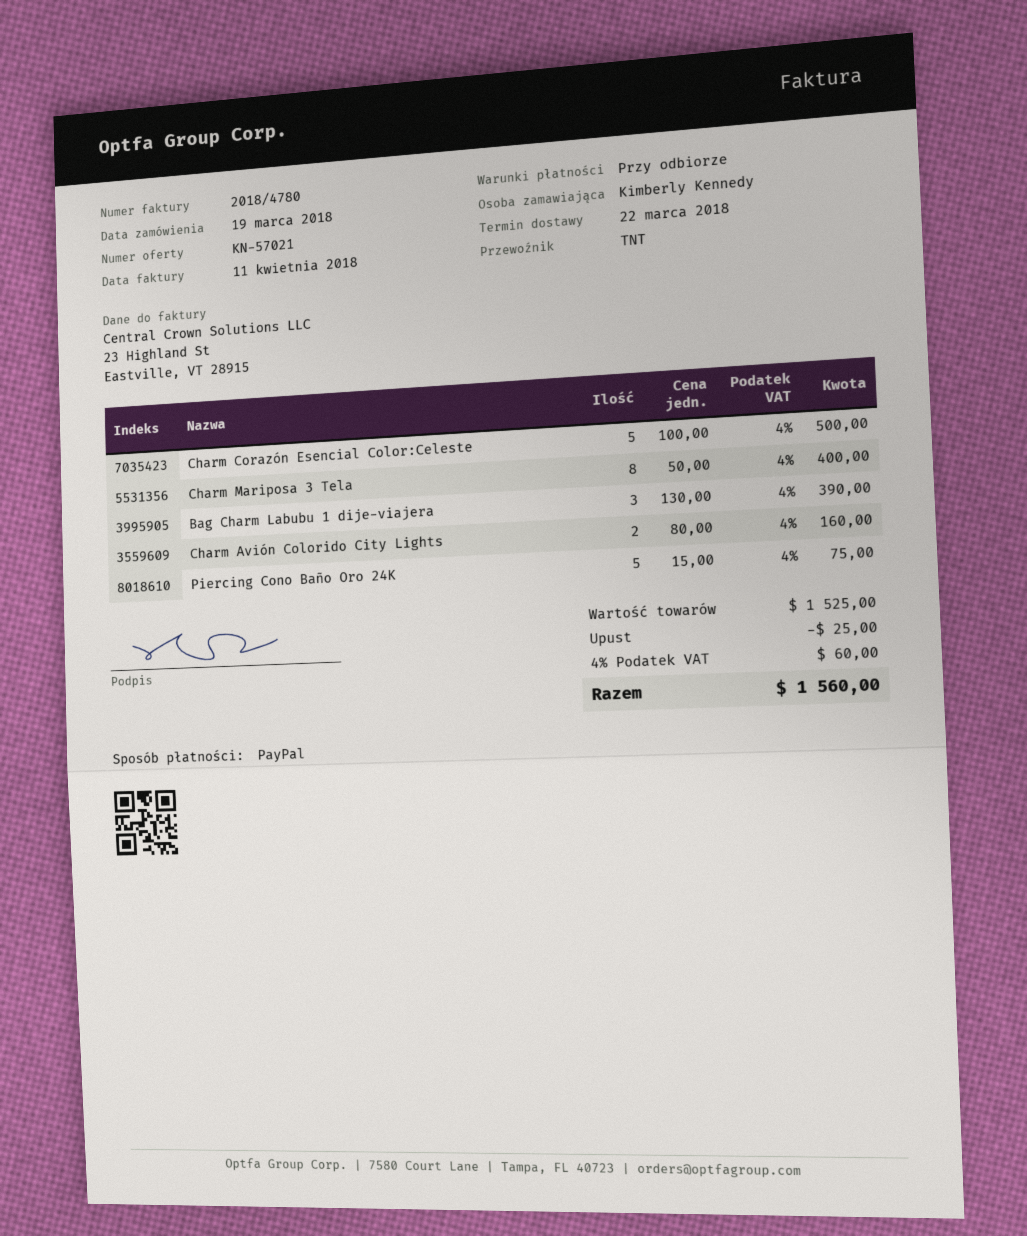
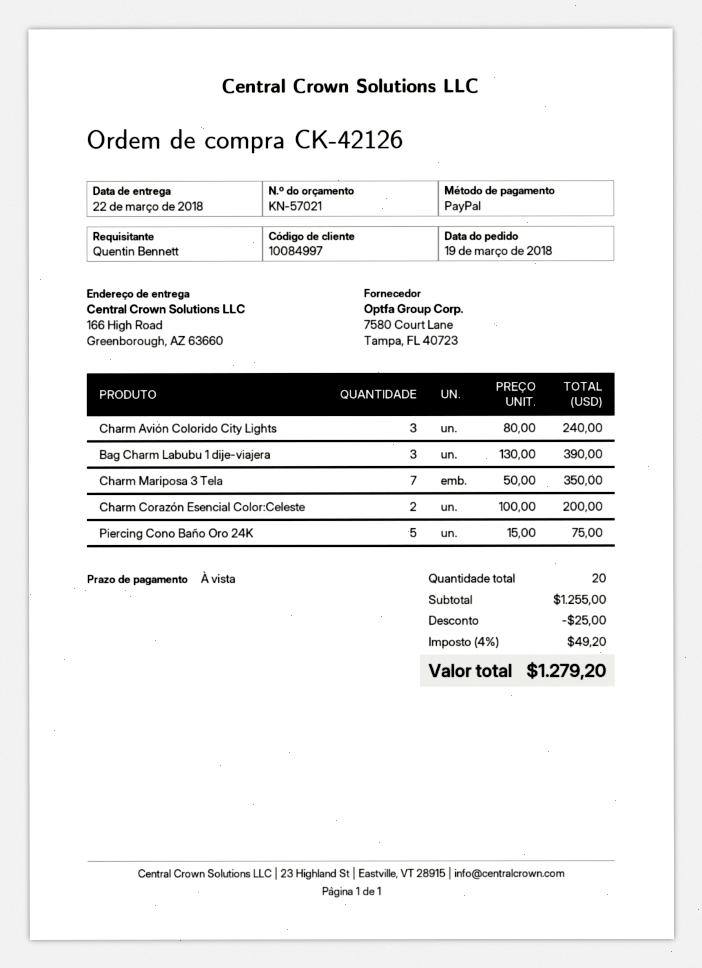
ordered by: Kimberly Kennedy -> Quentin Bennett
Charm Corazón Esencial Color:Celeste: 5 x 100.00 = 500.00 -> 2 x 100.00 = 200.00
Charm Mariposa 3 Tela: 8 x 50.00 = 400.00 -> 7 x 50.00 = 350.00
Charm Avión Colorido City Lights: 2 x 80.00 = 160.00 -> 3 x 80.00 = 240.00
subtotal: 1525.00 -> 1255.00
tax: 4% = 60.00 -> 4% = 49.20
total: 1560.00 -> 1279.20

